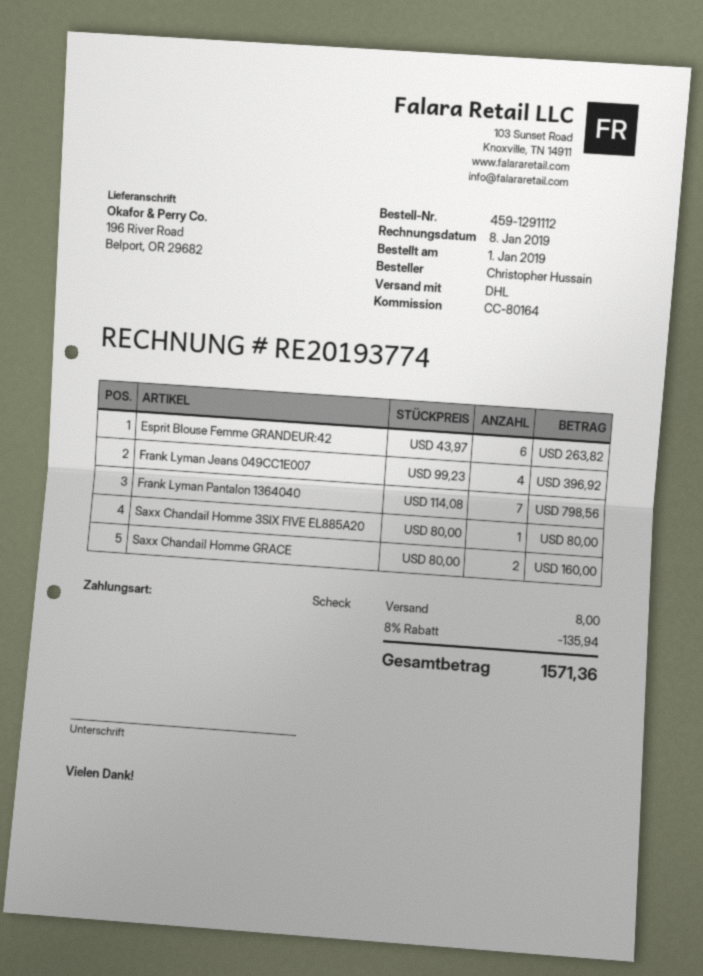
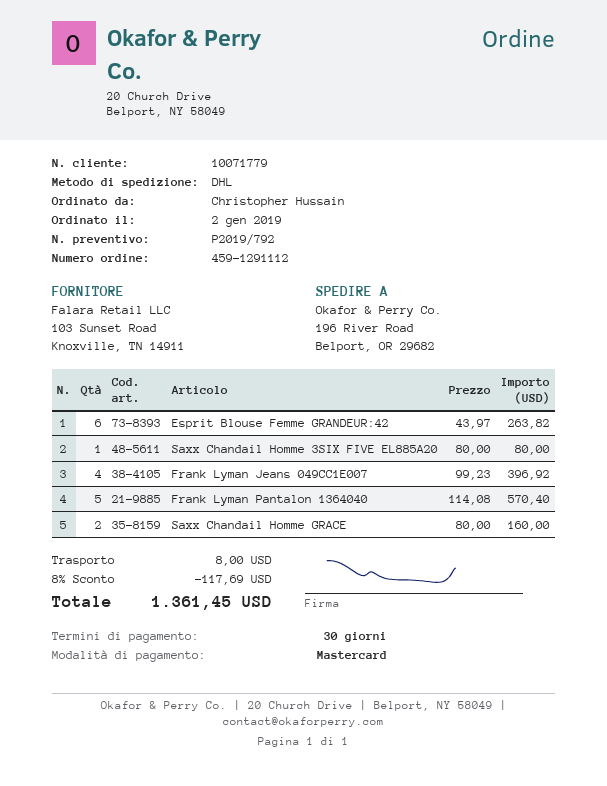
order date: 2019-01-01 -> 2019-01-02
payment method: cheque -> Mastercard
Frank Lyman Pantalon 1364040: 7 x 114.08 = 798.56 -> 5 x 114.08 = 570.40
discount: 8% = 135.94 -> 8% = 117.69
total: 1571.36 -> 1361.45

